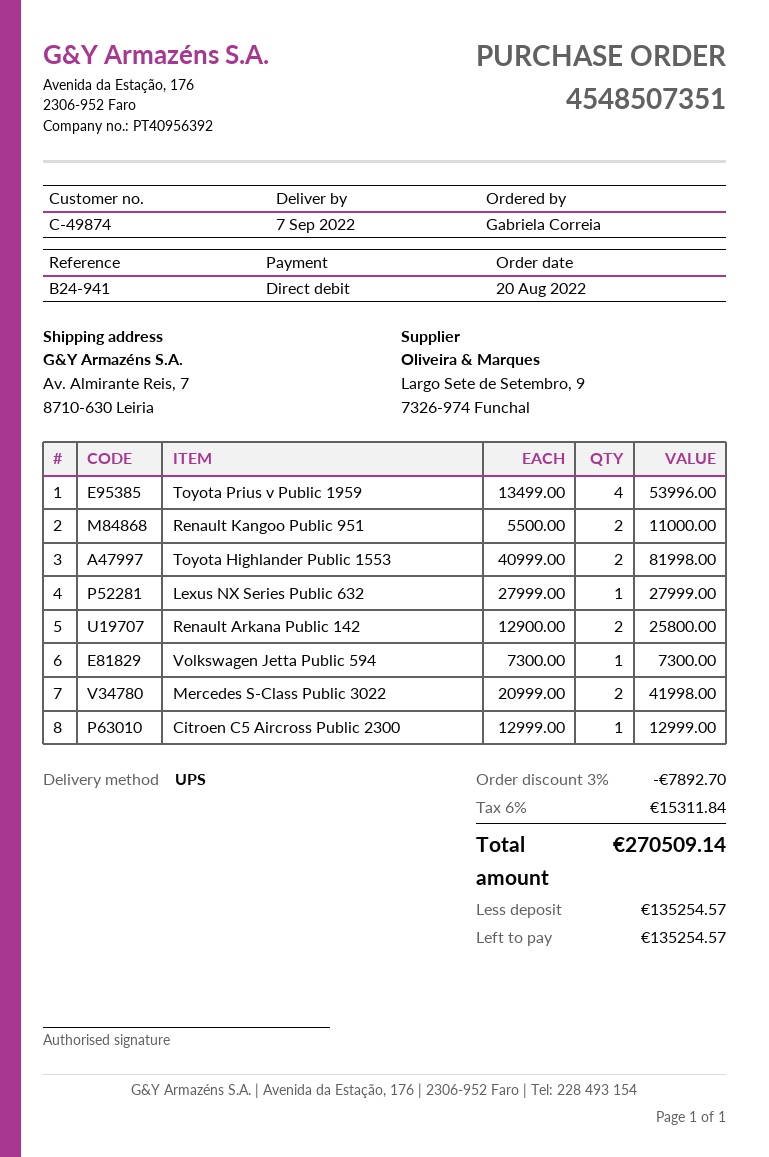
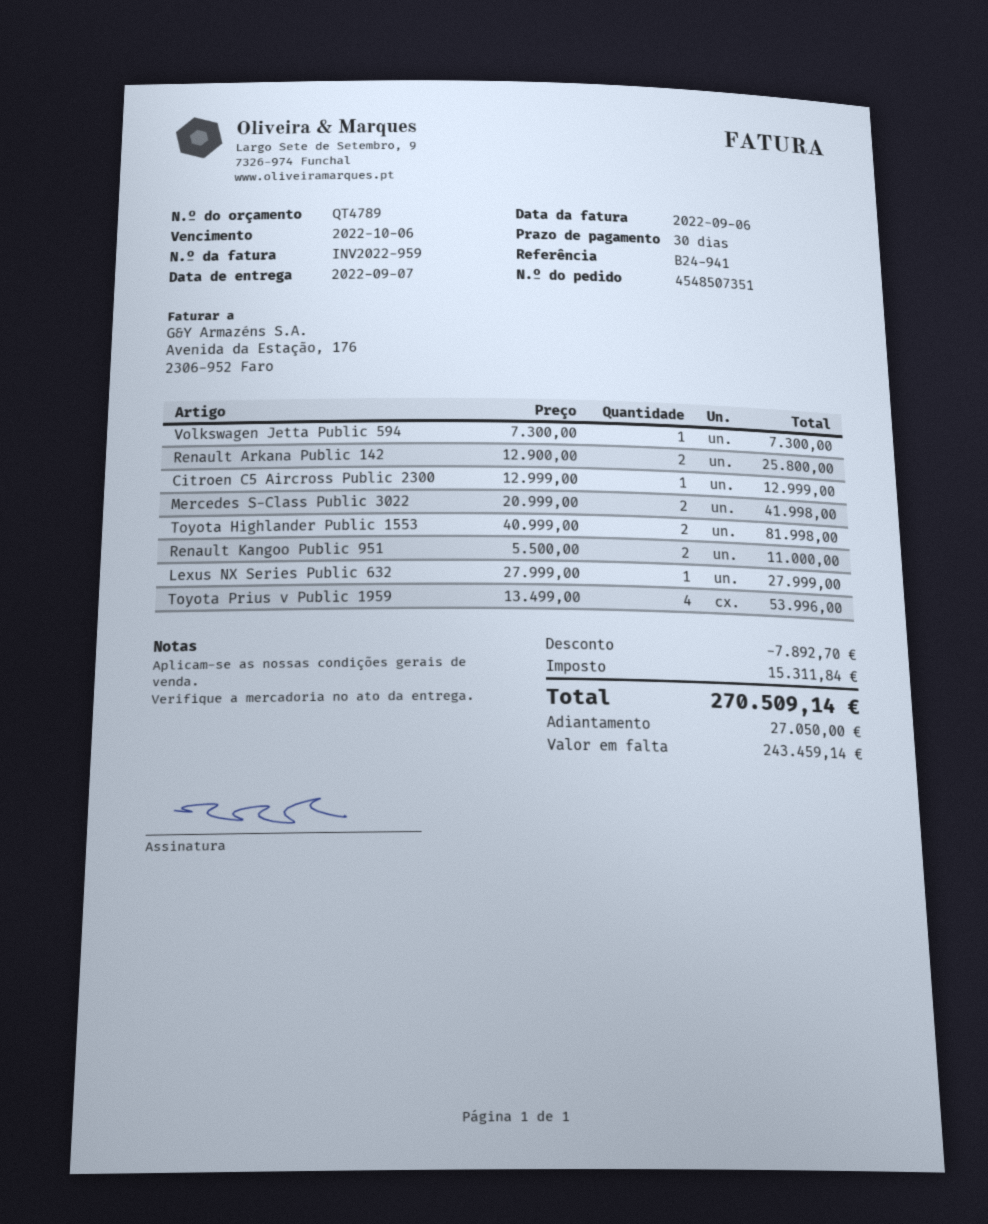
deposit: 135254.57 -> 27050.00
balance: 135254.57 -> 243459.14

